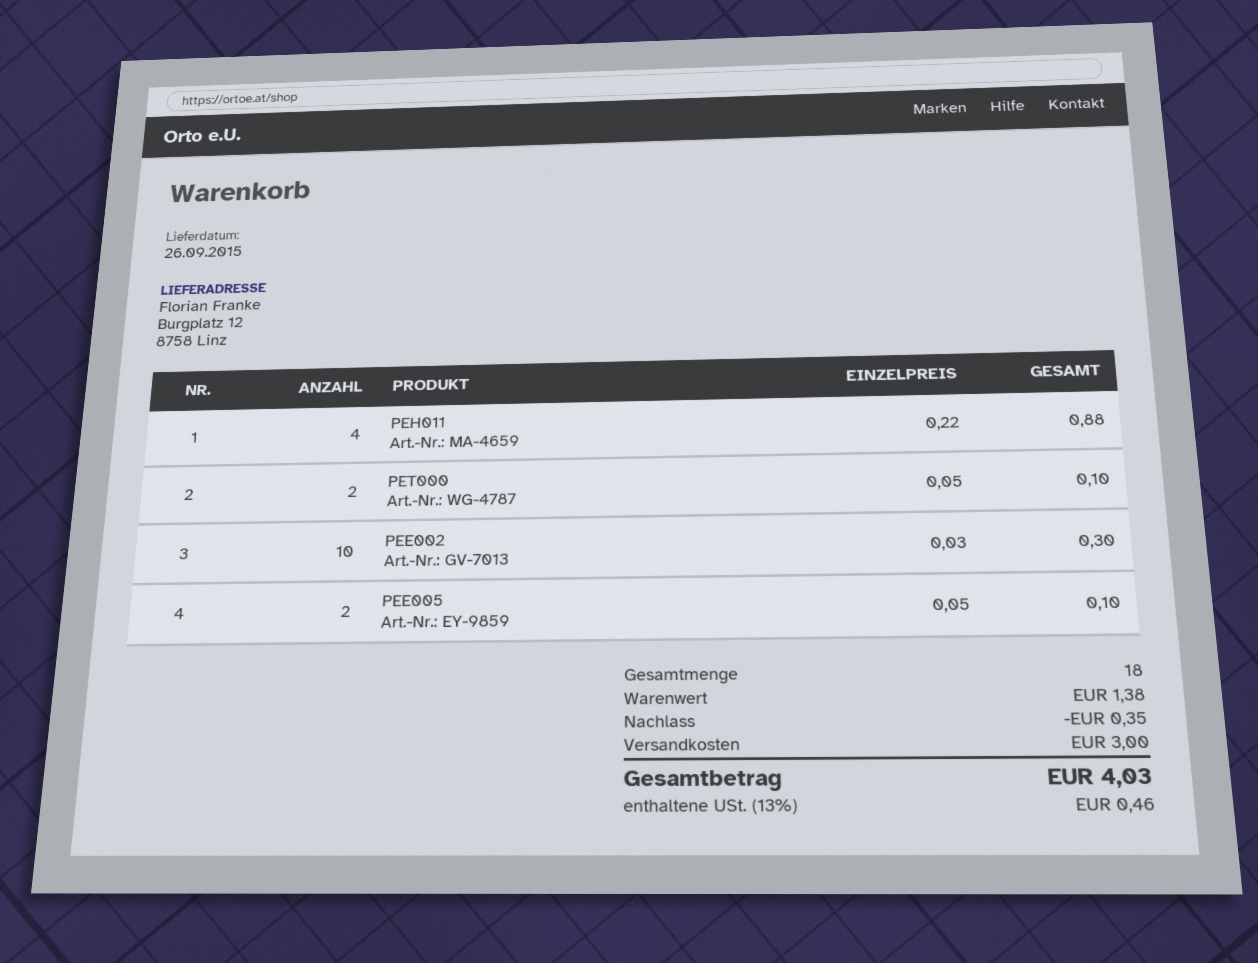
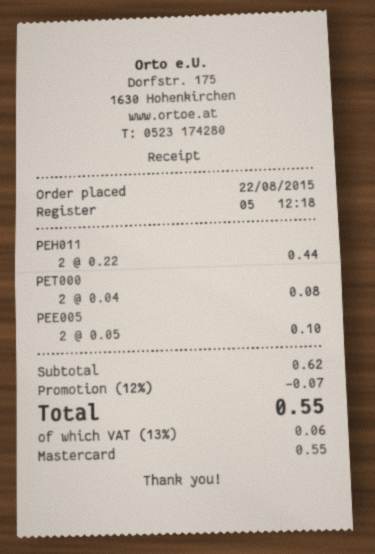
PEH011: 4 x 0.22 = 0.88 -> 2 x 0.22 = 0.44
PET000: 2 x 0.05 = 0.10 -> 2 x 0.04 = 0.08
PEE002: 10 x 0.03 = 0.30 -> none
subtotal: 1.38 -> 0.62
discount: 0.35 -> 0.07
shipping: 3.00 -> none
tax: 13% = 0.46 -> 13% = 0.06
total: 4.03 -> 0.55

